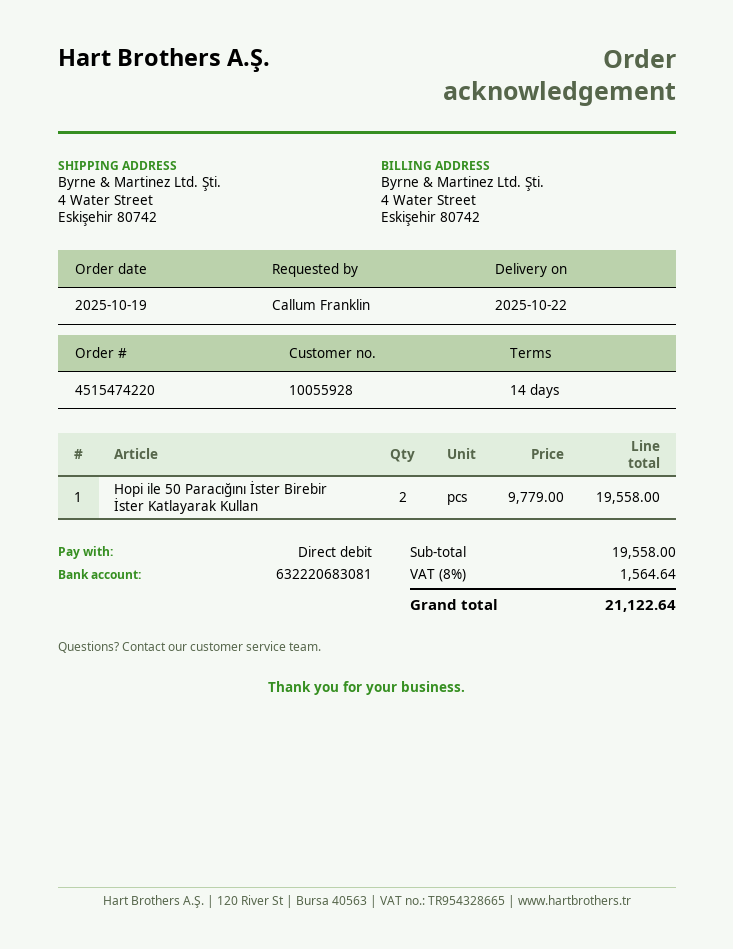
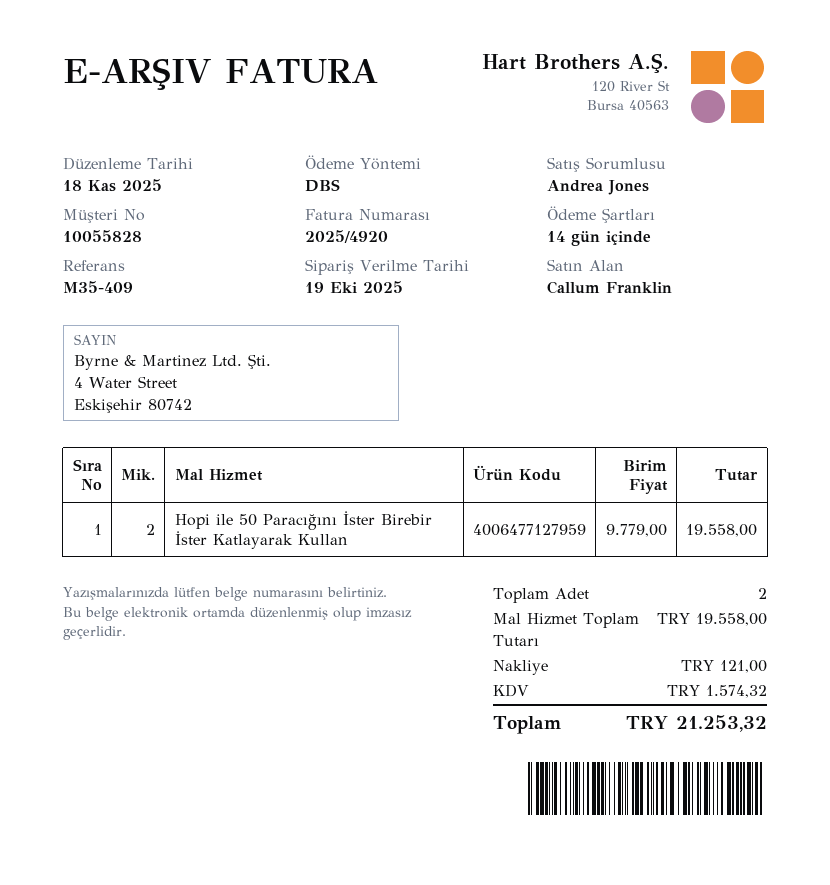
customer number: 10055928 -> 10055828
shipping: none -> 121.00
tax: 1564.64 -> 1574.32
total: 21122.64 -> 21253.32

